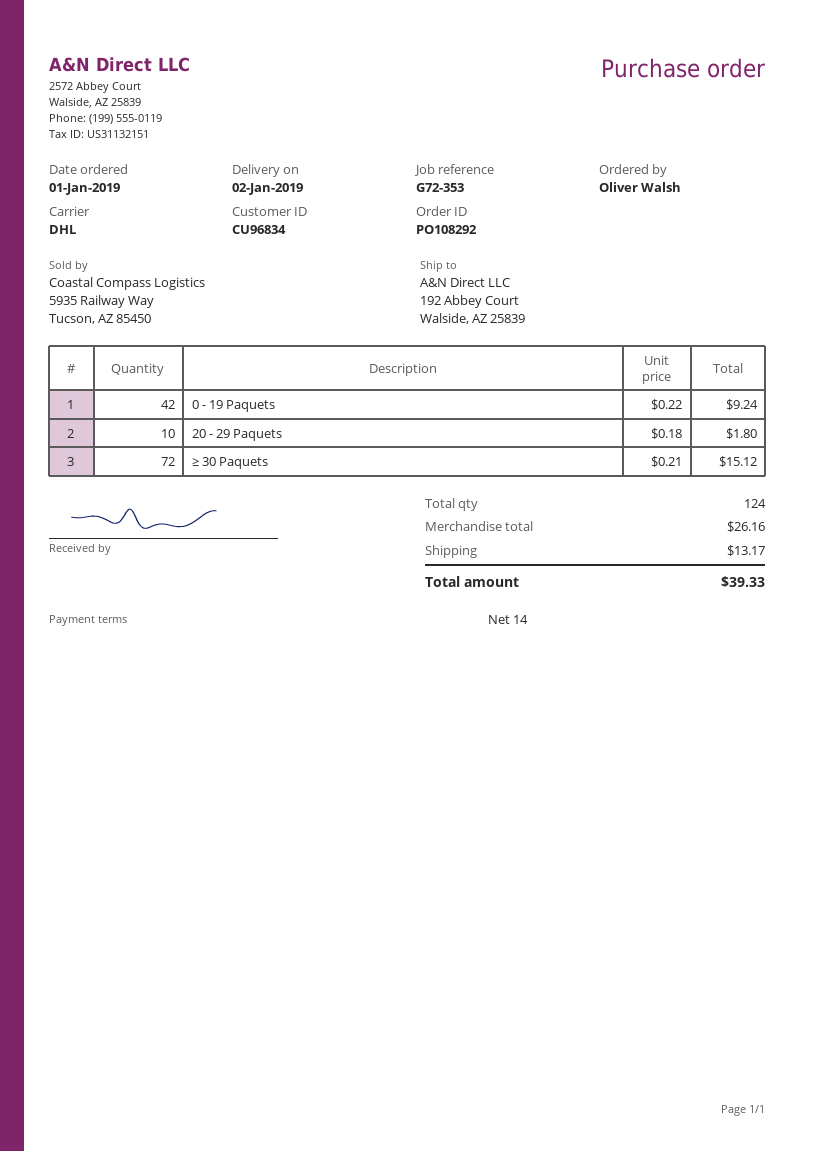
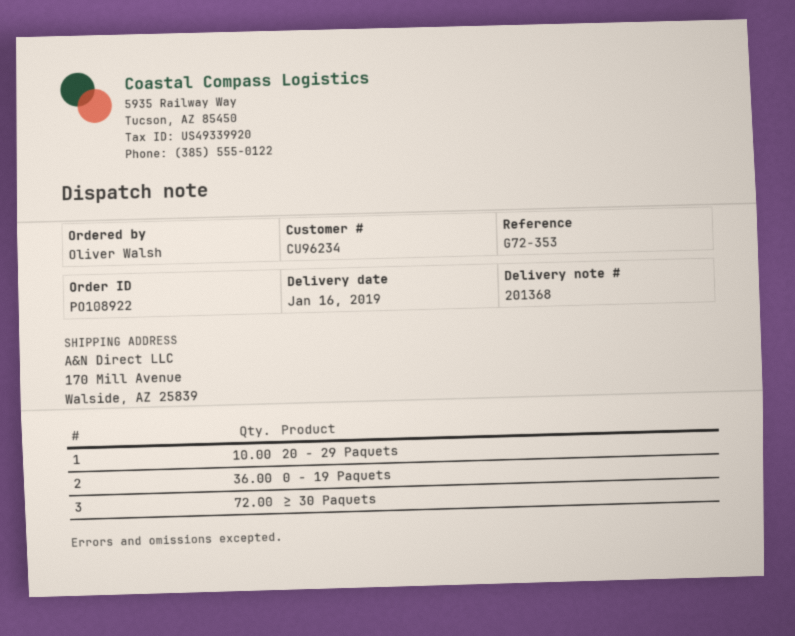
order number: PO108292 -> PO108922
delivery date: 2019-01-02 -> 2019-01-16
customer number: CU96834 -> CU96234
ship to: 192 Abbey Court, Walside, AZ 25839 -> 170 Mill Avenue, Walside, AZ 25839
0 - 19 Paquets: 42 -> 36

